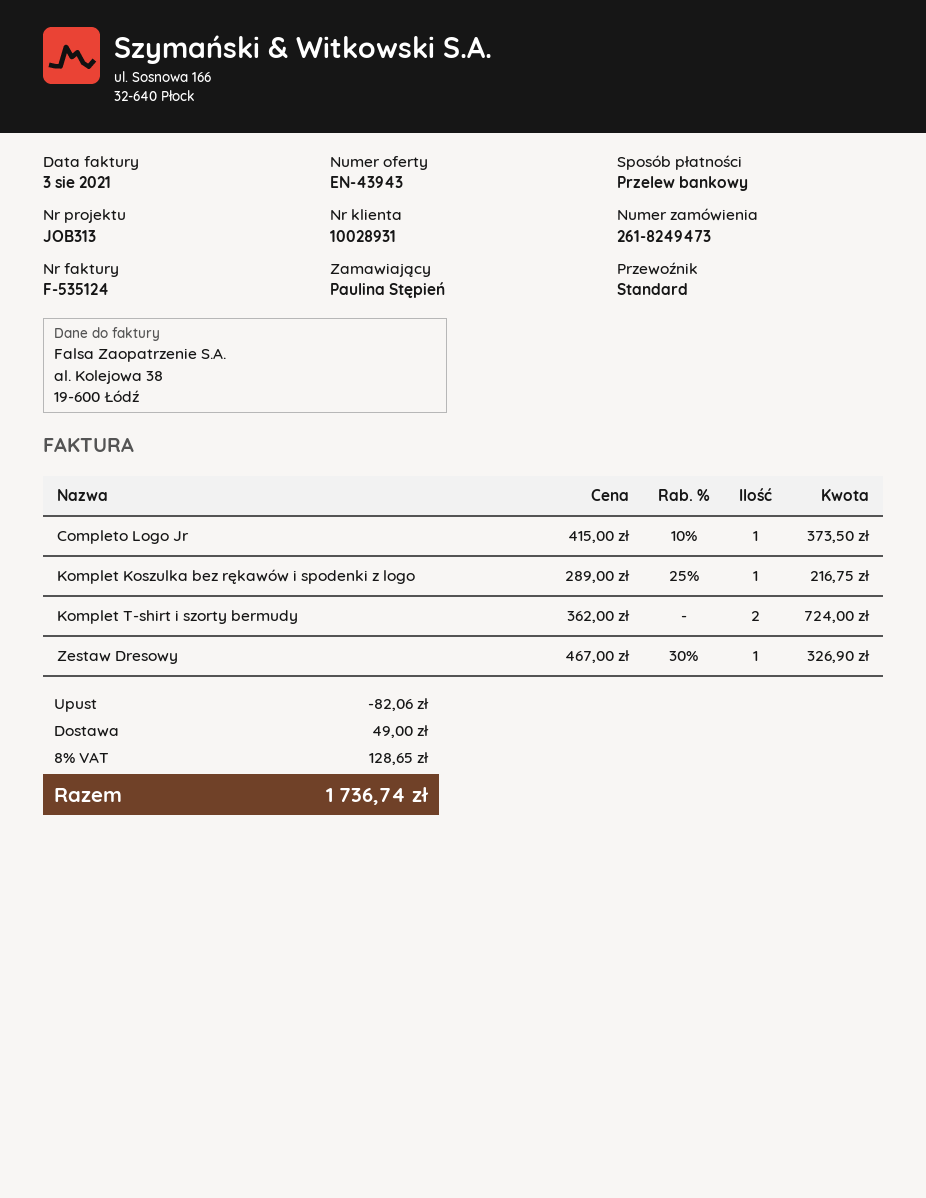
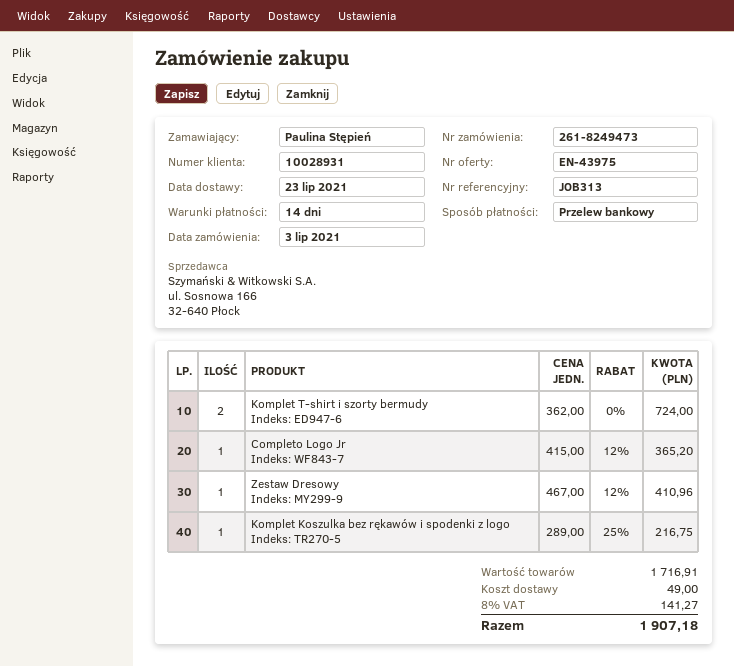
quote number: EN-43943 -> EN-43975
Completo Logo Jr: 1 x 415.00 - 10% = 373.50 -> 1 x 415.00 - 12% = 365.20
Zestaw Dresowy: 1 x 467.00 - 30% = 326.90 -> 1 x 467.00 - 12% = 410.96
discount: 82.06 -> none
tax: 8% = 128.65 -> 8% = 141.27
total: 1736.74 -> 1907.18

